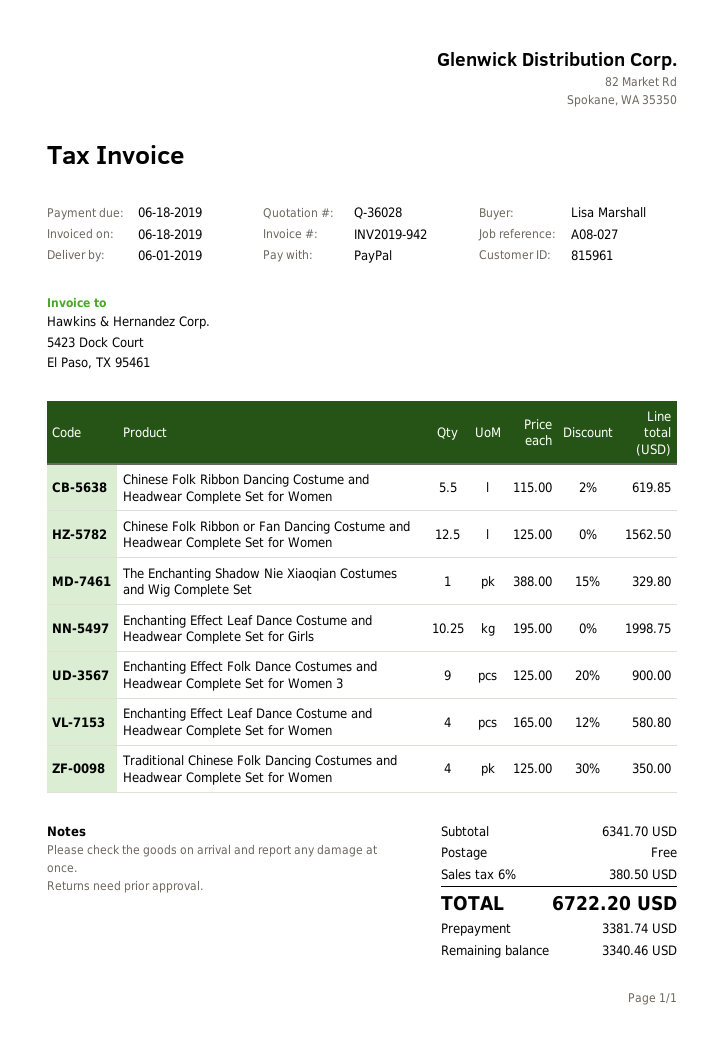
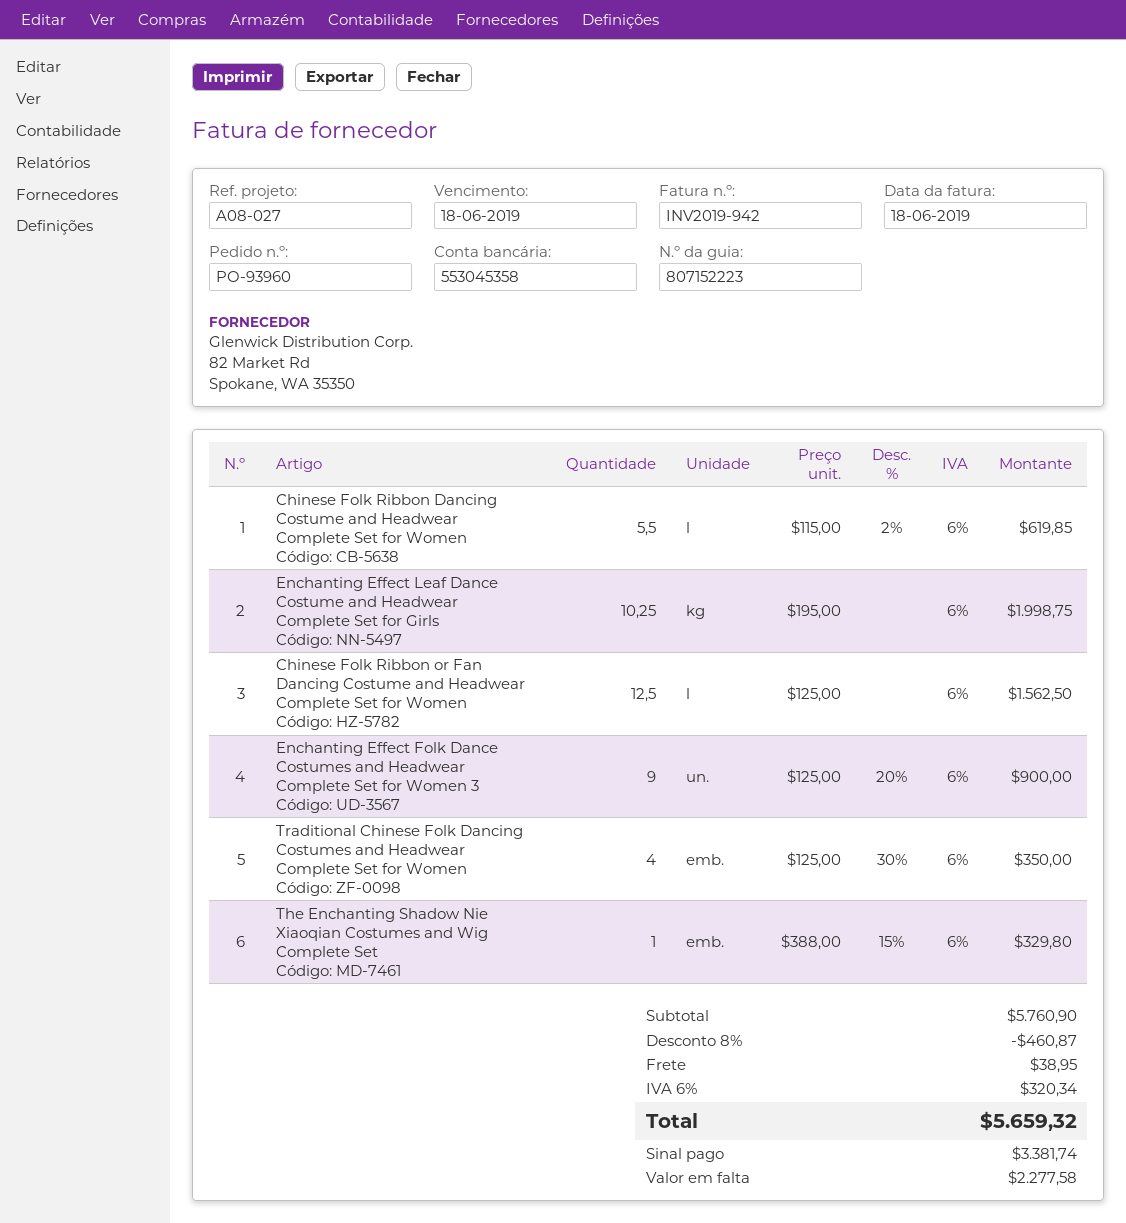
Enchanting Effect Leaf Dance Costume and Headwear Complete Set for Women: 4 x 165.00 - 12% = 580.80 -> none
subtotal: 6341.70 -> 5760.90
discount: none -> 8% = 460.87
shipping: 0.00 -> 38.95
tax: 6% = 380.50 -> 6% = 320.34
total: 6722.20 -> 5659.32
balance: 3340.46 -> 2277.58

